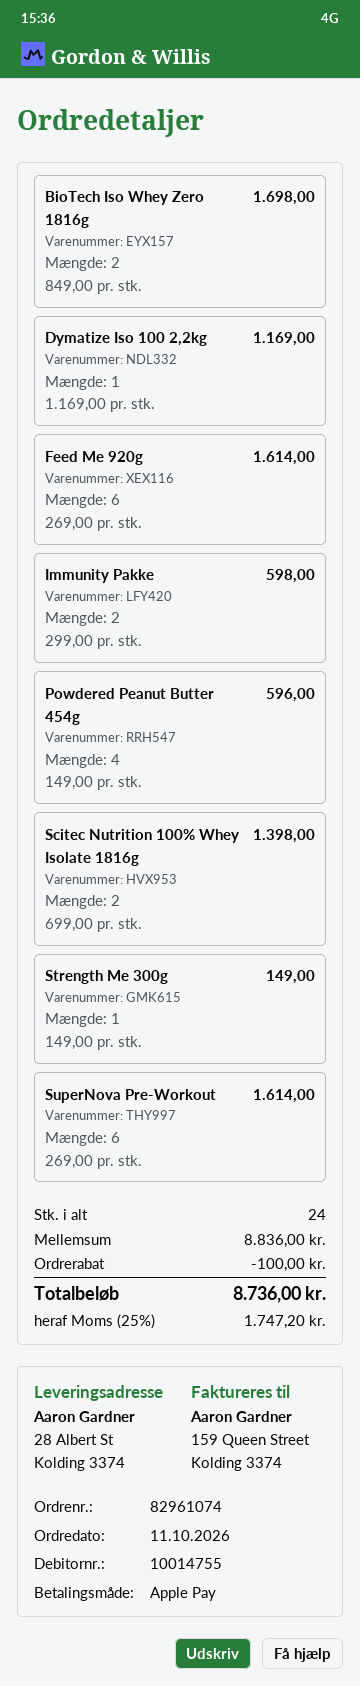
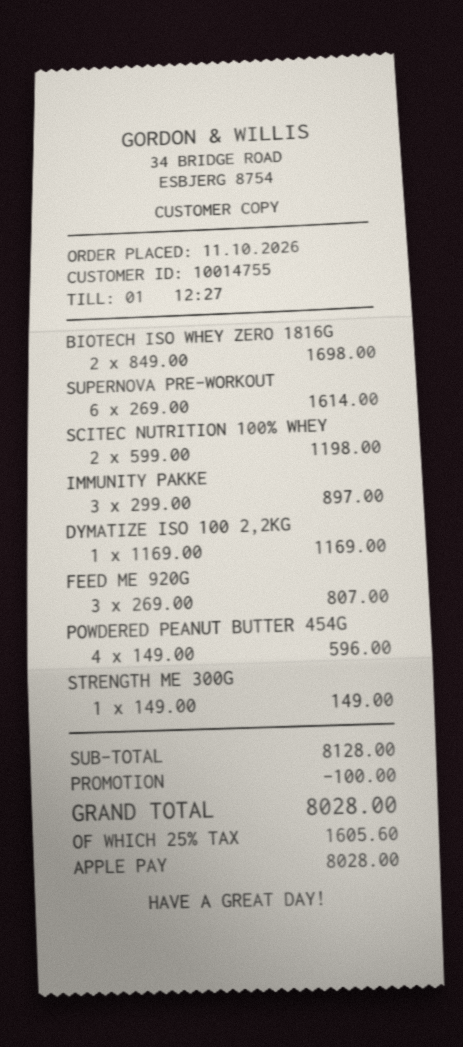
Feed Me 920g: 6 x 269.00 = 1614.00 -> 3 x 269.00 = 807.00
Immunity Pakke: 2 x 299.00 = 598.00 -> 3 x 299.00 = 897.00
Scitec Nutrition 100% Whey Isolate 1816g: 2 x 699.00 = 1398.00 -> 2 x 599.00 = 1198.00
subtotal: 8836.00 -> 8128.00
tax: 25% = 1747.20 -> 25% = 1605.60
total: 8736.00 -> 8028.00

